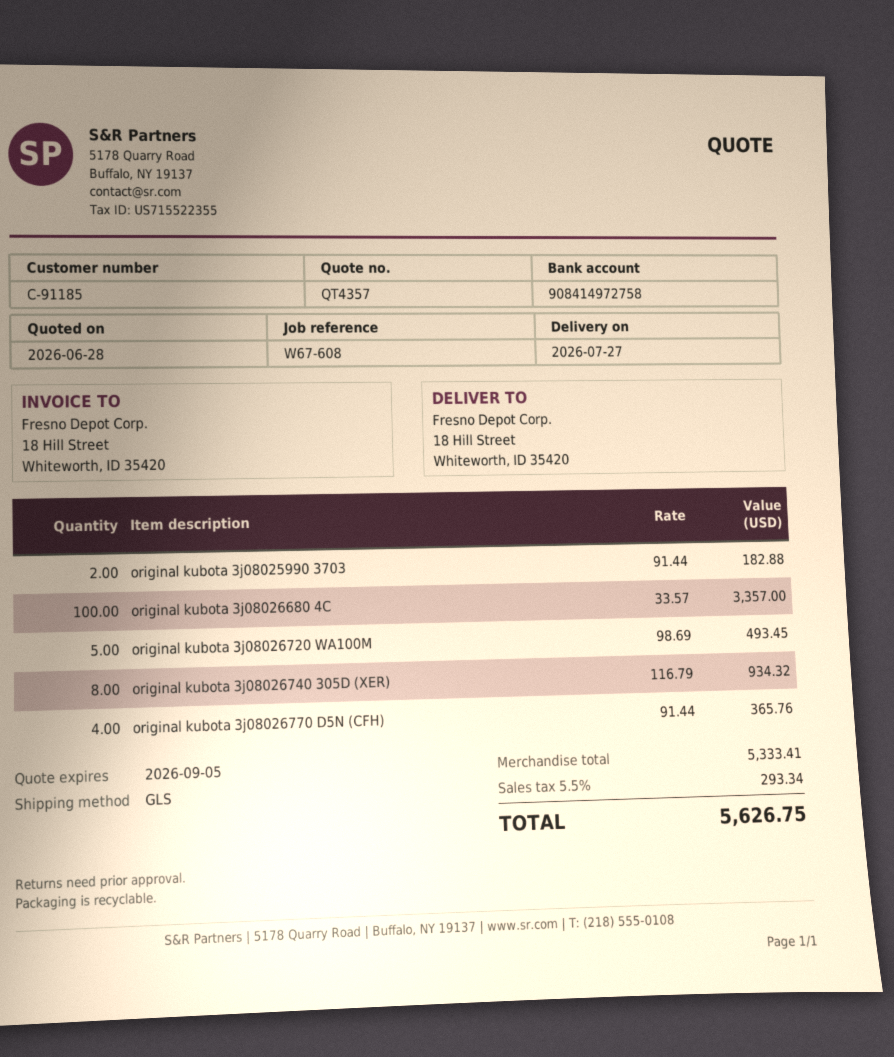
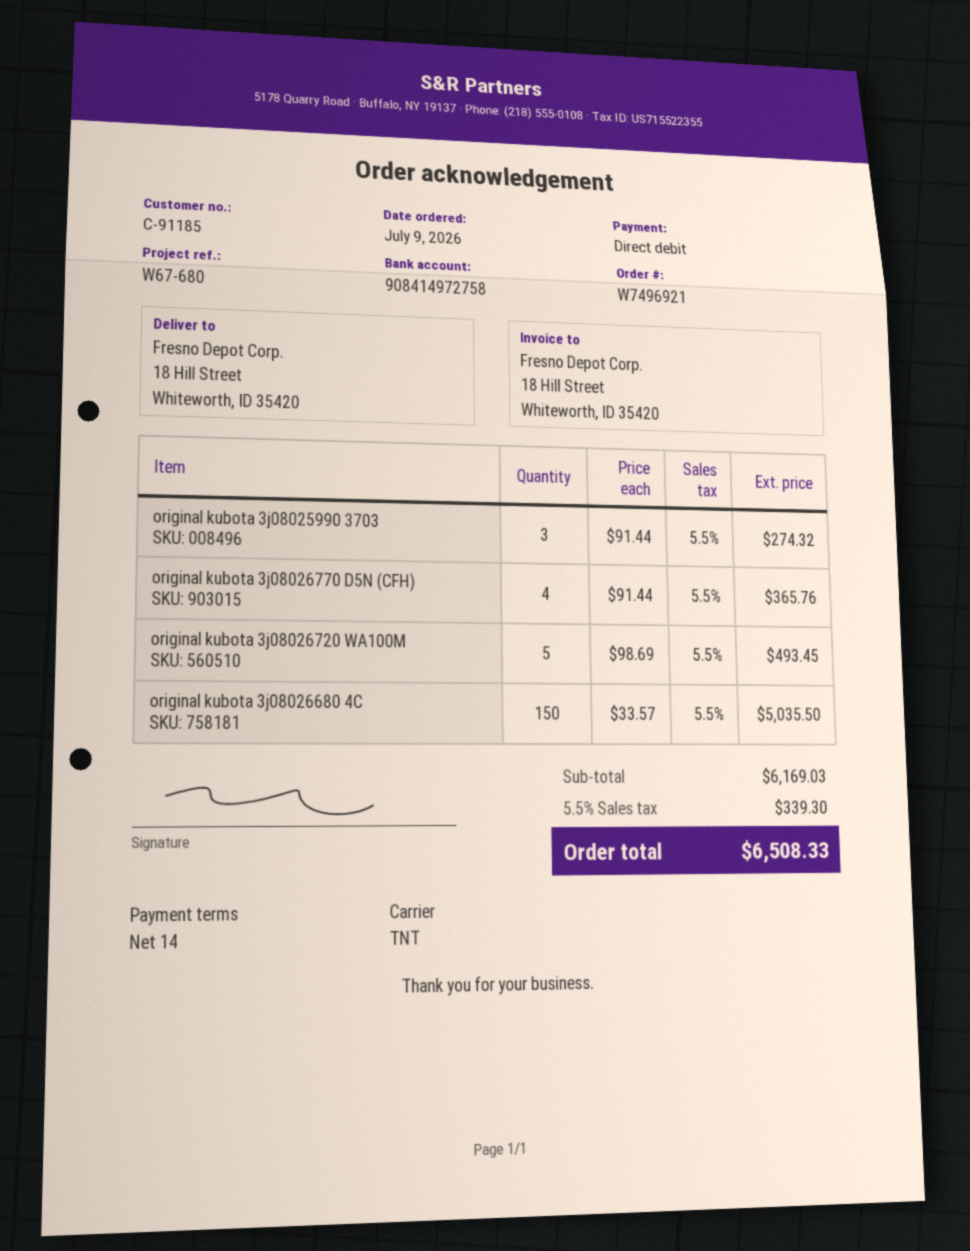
reference: W67-608 -> W67-680
shipping method: GLS -> TNT
original kubota 3j08025990 3703: 2 x 91.44 = 182.88 -> 3 x 91.44 = 274.32
original kubota 3j08026680 4C: 100 x 33.57 = 3357.00 -> 150 x 33.57 = 5035.50
original kubota 3j08026740 305D (XER): 8 x 116.79 = 934.32 -> none
subtotal: 5333.41 -> 6169.03
tax: 5.5% = 293.34 -> 5.5% = 339.30
total: 5626.75 -> 6508.33

